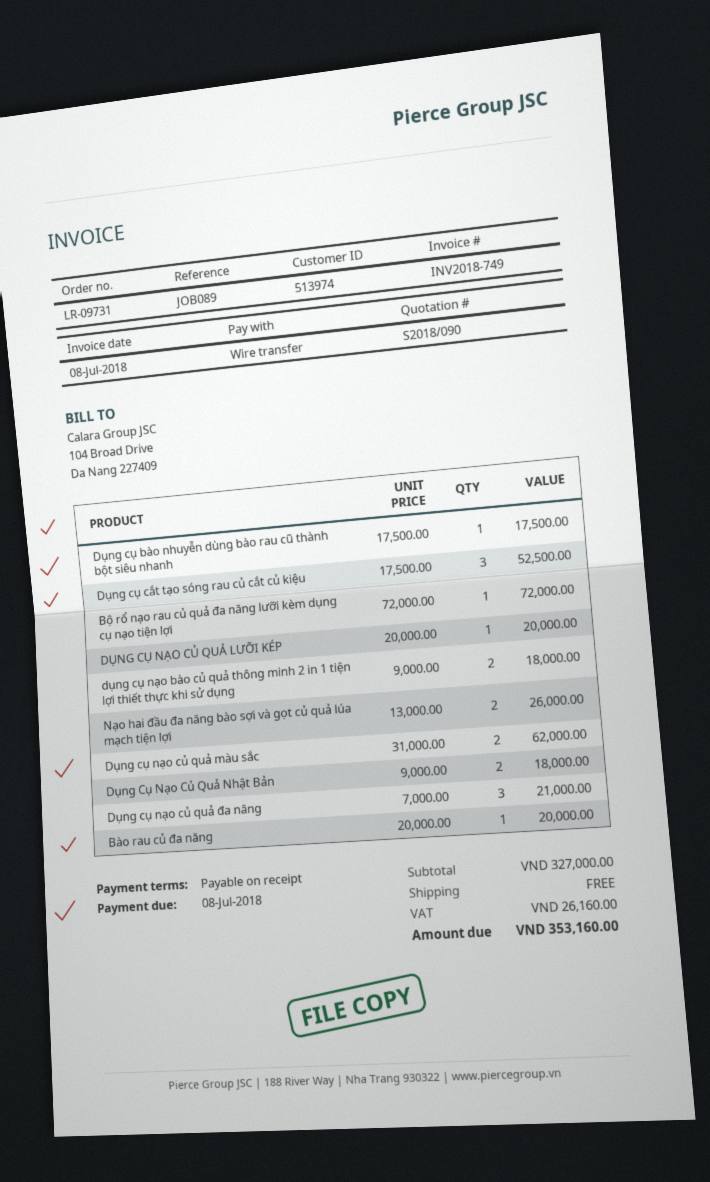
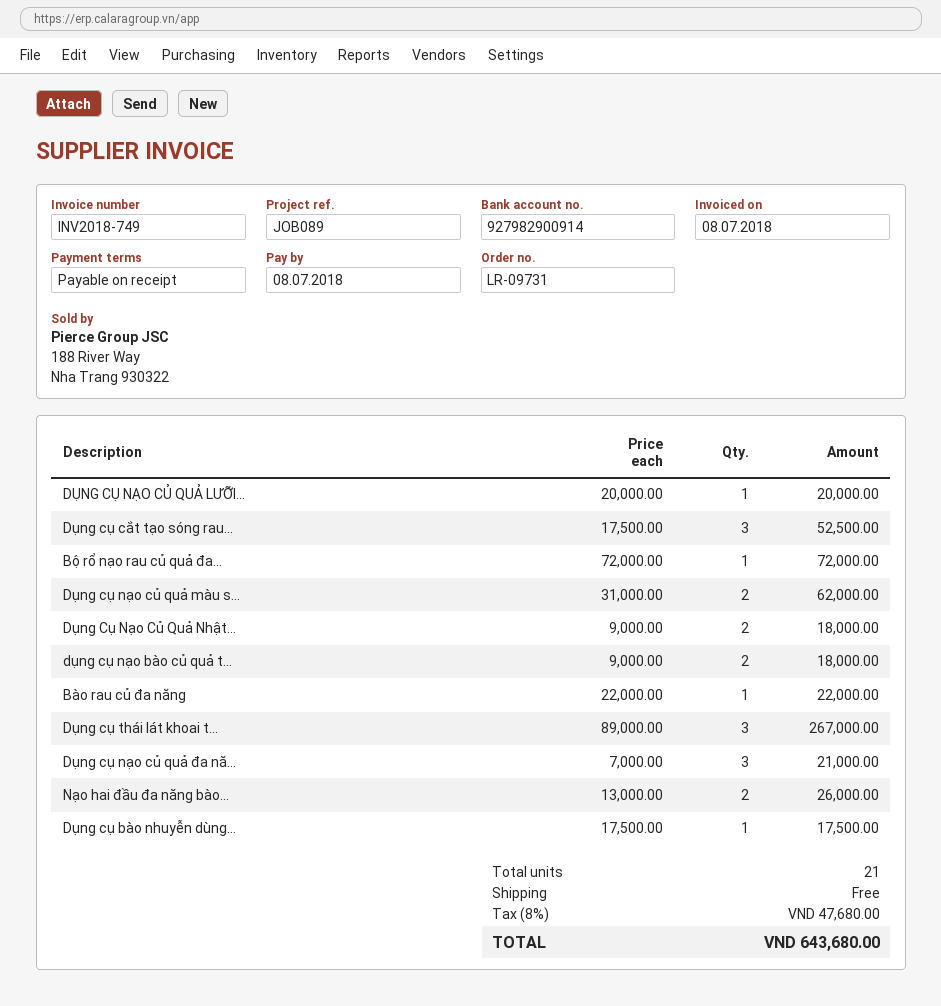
Bào rau củ đa năng: 1 x 20000.00 = 20000.00 -> 1 x 22000.00 = 22000.00
Dụng cụ thái lát khoai t...: none -> 3 x 89000.00 = 267000.00
tax: 26160.00 -> 47680.00
total: 353160.00 -> 643680.00

